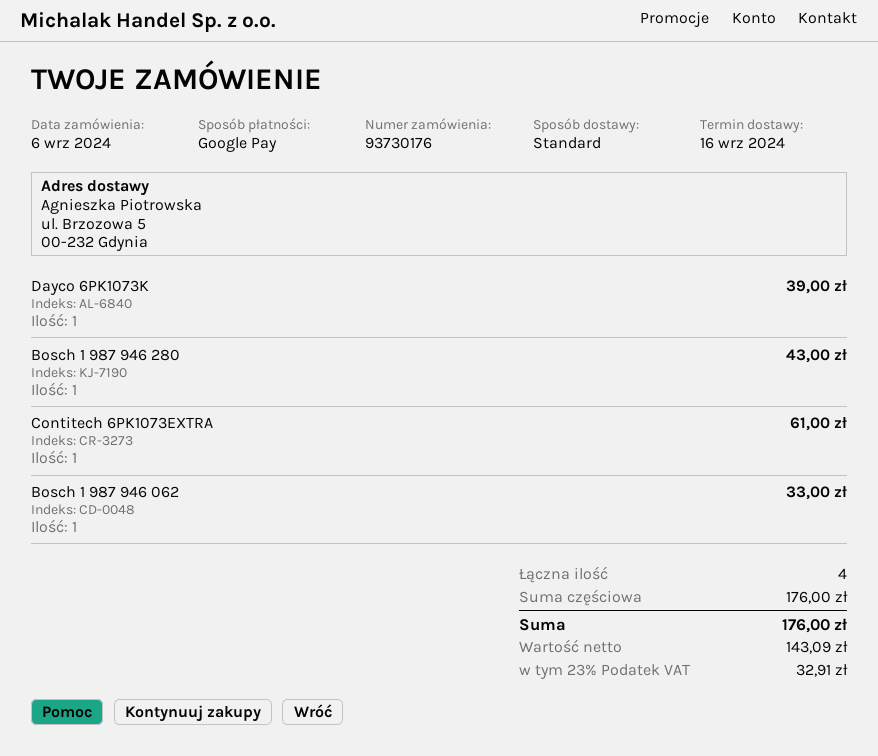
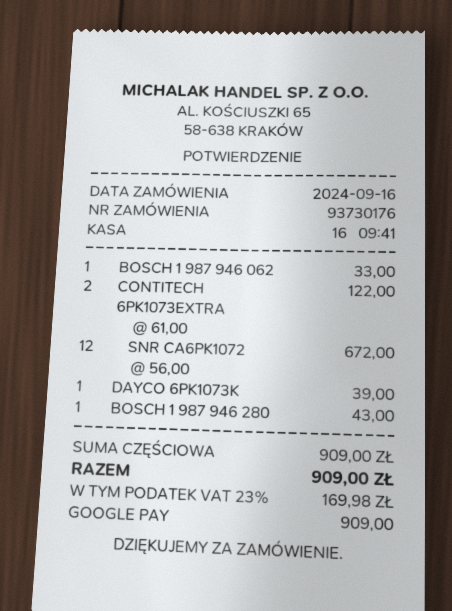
order date: 2024-09-06 -> 2024-09-16
Contitech 6PK1073EXTRA: 1 for 61.00 -> 2 for 122.00
SNR CA6PK1072: none -> 12 for 672.00
subtotal: 176.00 -> 909.00
tax: 23% = 32.91 -> 23% = 169.98
total: 176.00 -> 909.00

